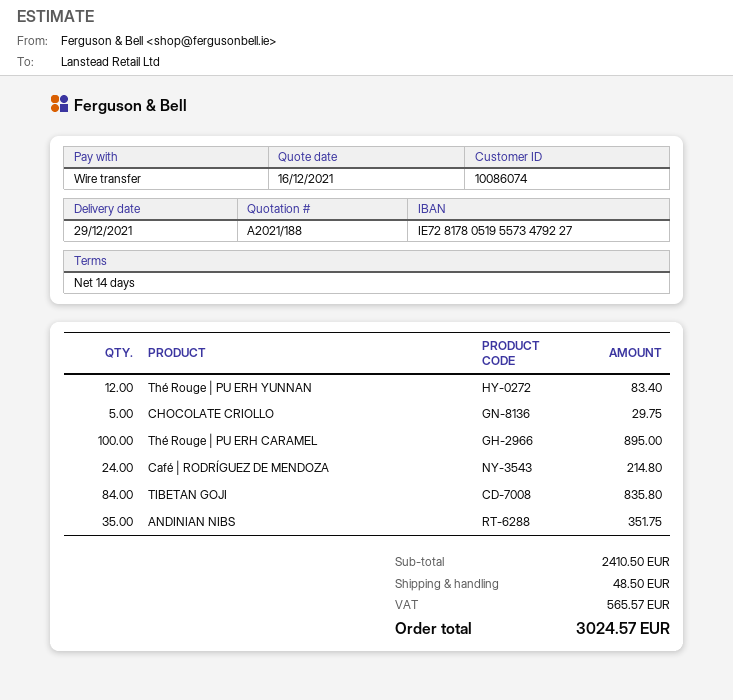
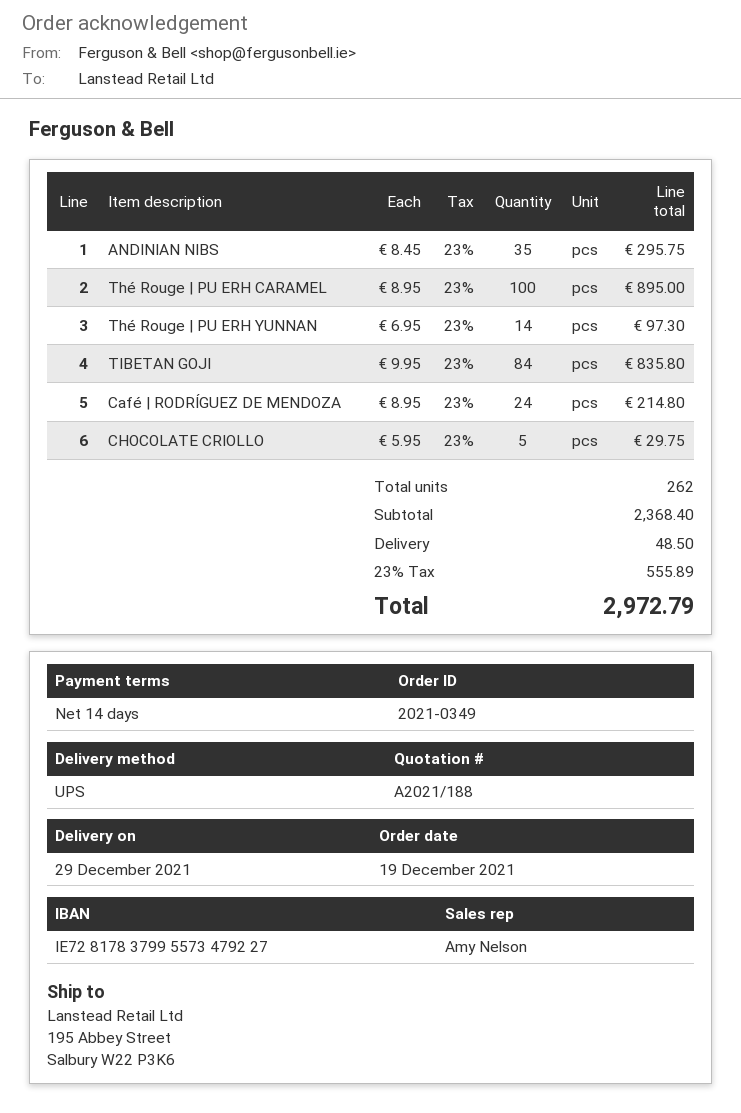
bank account: IE72817805195573479227 -> IE72817837995573479227
Thé Rouge | PU ERH YUNNAN: 12 for 83.40 -> 14 for 97.30
ANDINIAN NIBS: 35 for 351.75 -> 35 for 295.75
subtotal: 2410.50 -> 2368.40
tax: 565.57 -> 555.89
total: 3024.57 -> 2972.79

